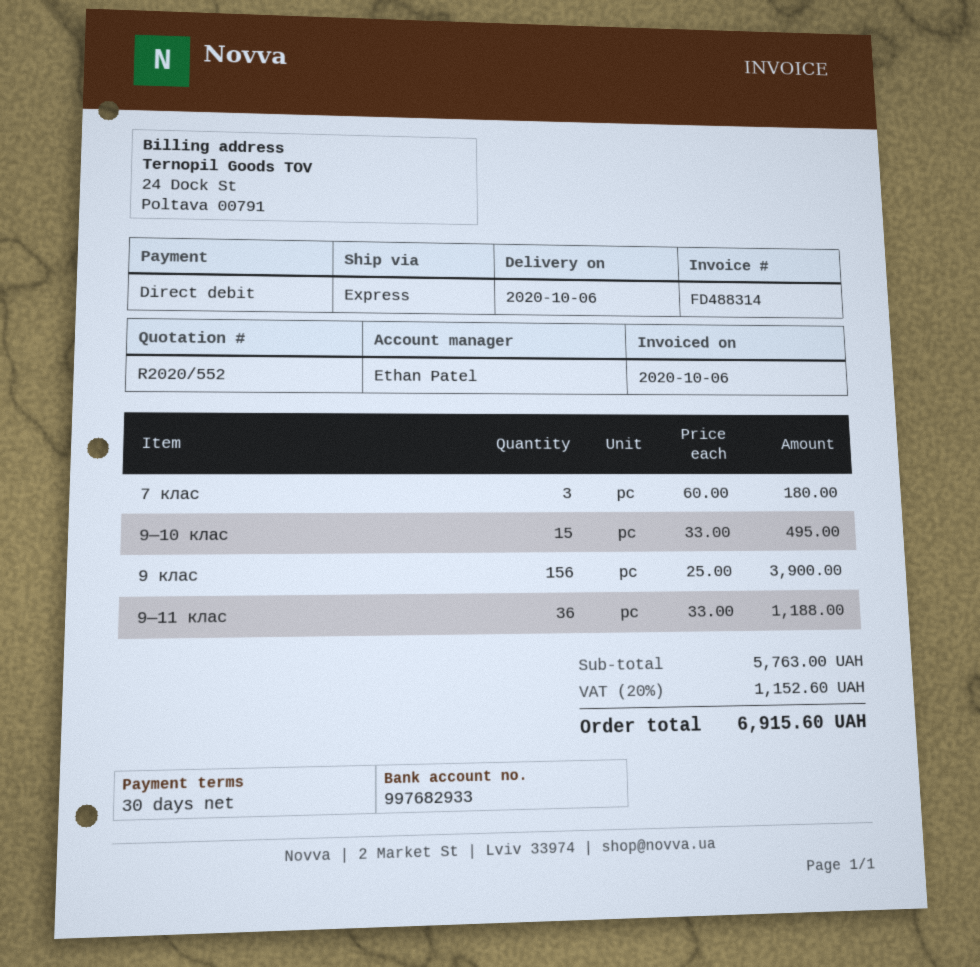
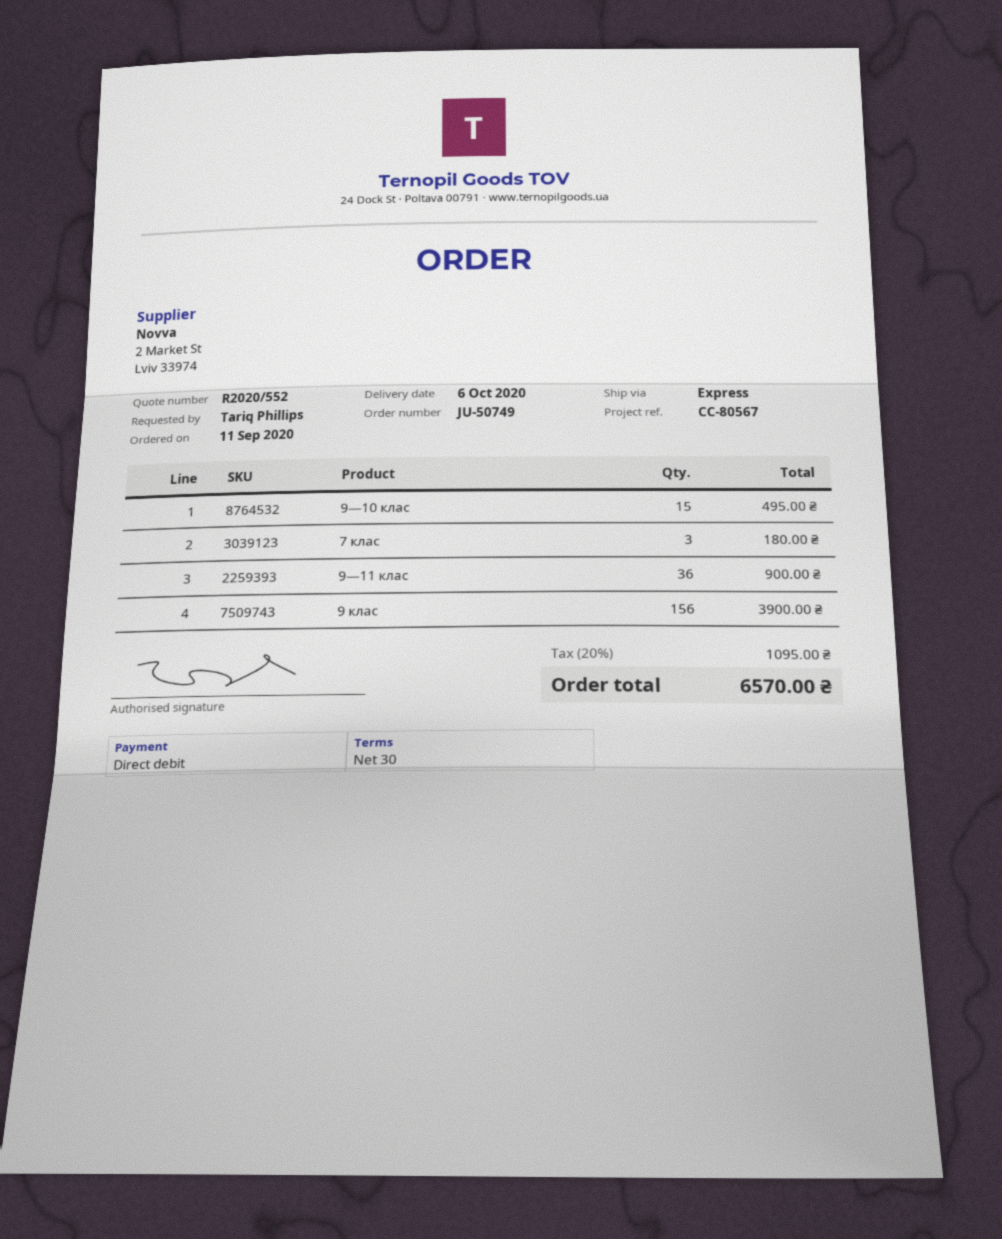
9—11 клас: 36 for 1188.00 -> 36 for 900.00
tax: 20% = 1152.60 -> 20% = 1095.00
total: 6915.60 -> 6570.00

